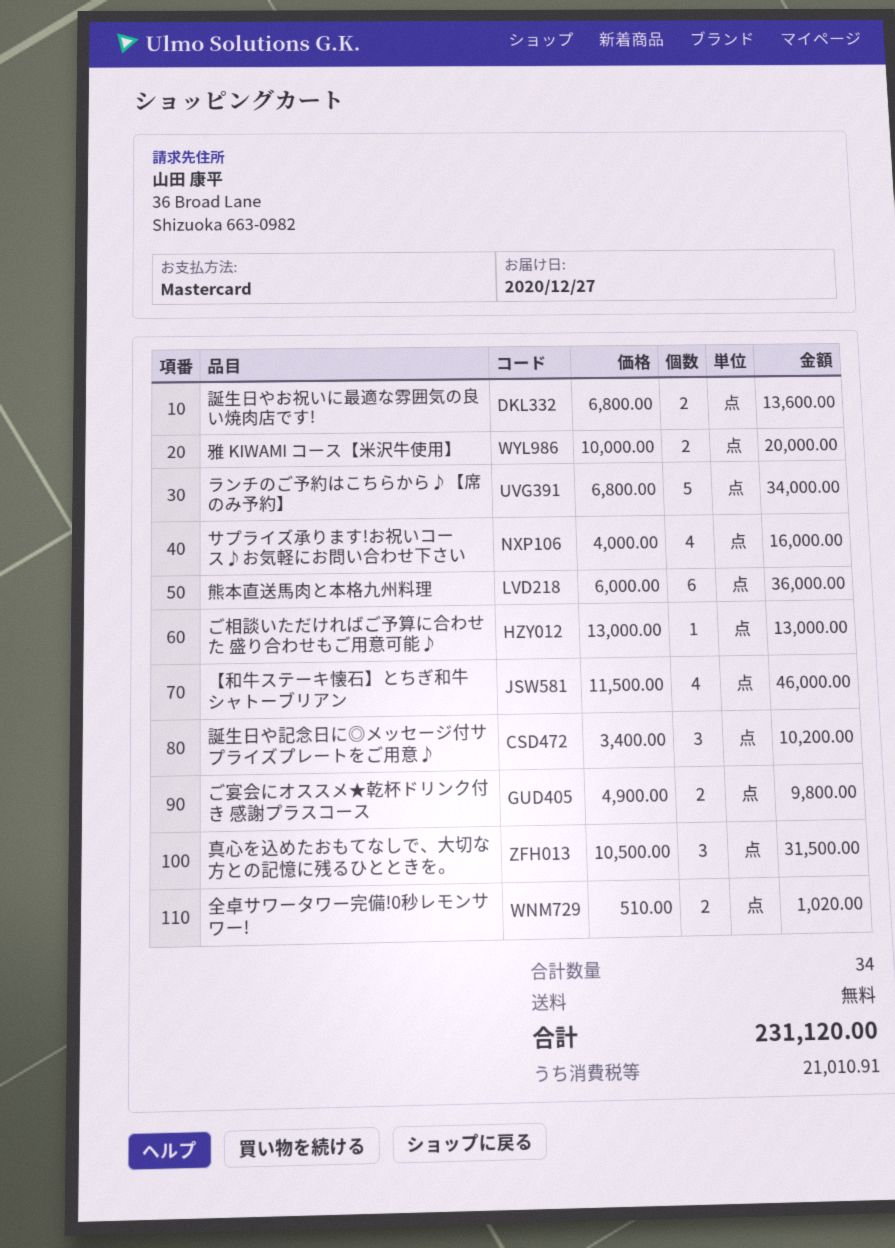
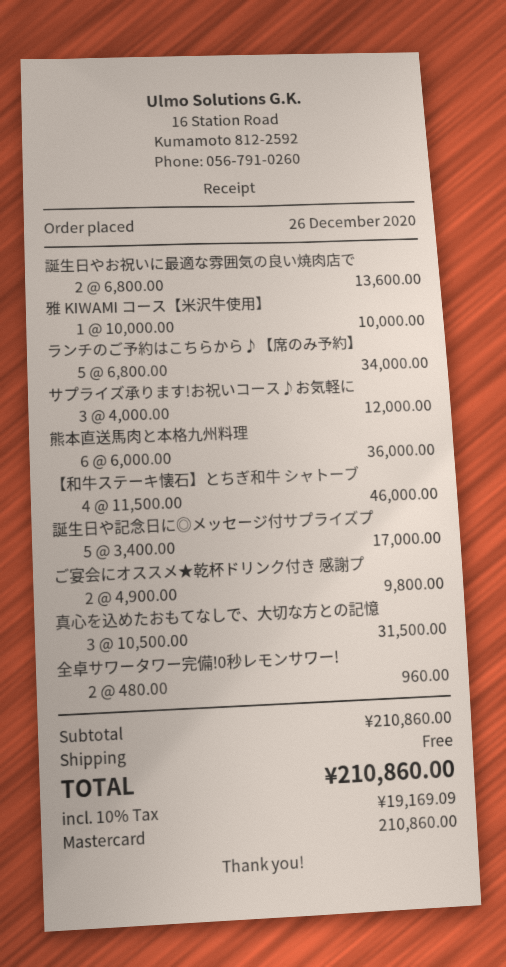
雅 KIWAMI コース【米沢牛使用】: 2 x 10000.00 = 20000.00 -> 1 x 10000.00 = 10000.00
サプライズ承ります!お祝いコース♪お気軽にお問い合わせ下さい: 4 x 4000.00 = 16000.00 -> 3 x 4000.00 = 12000.00
ご相談いただければご予算に合わせた 盛り合わせもご用意可能♪: 1 x 13000.00 = 13000.00 -> none
誕生日や記念日に◎メッセージ付サプライズプレートをご用意♪: 3 x 3400.00 = 10200.00 -> 5 x 3400.00 = 17000.00
全卓サワータワー完備!0秒レモンサワー!: 2 x 510.00 = 1020.00 -> 2 x 480.00 = 960.00
tax: 21010.91 -> 19169.09
total: 231120.00 -> 210860.00

